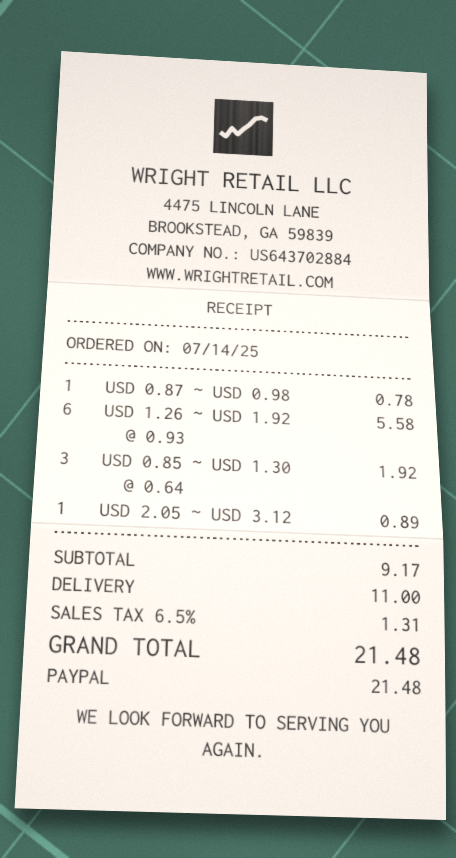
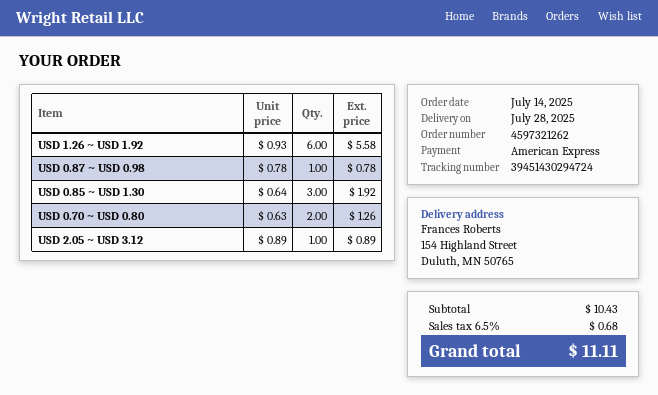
payment method: PayPal -> American Express
USD 0.70 ~ USD 0.80: none -> 2 x 0.63 = 1.26
subtotal: 9.17 -> 10.43
shipping: 11.00 -> none
tax: 6.5% = 1.31 -> 6.5% = 0.68
total: 21.48 -> 11.11

